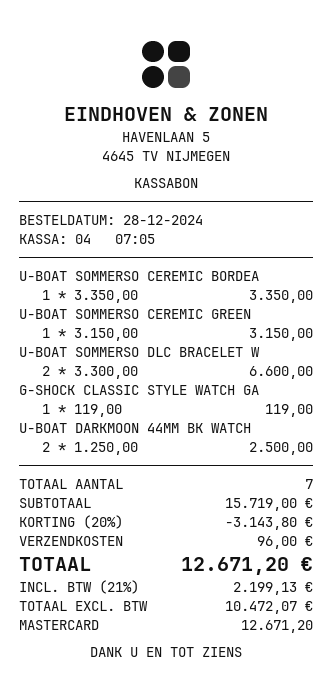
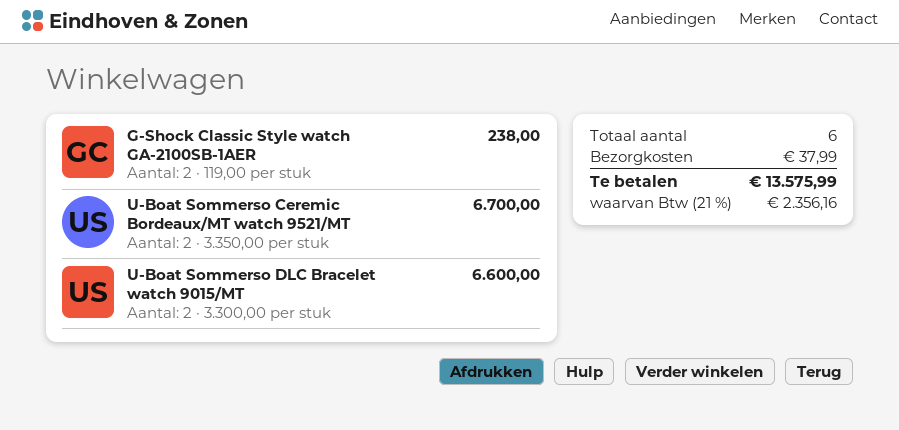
U-BOAT SOMMERSO CEREMIC BORDEA: 1 x 3350.00 = 3350.00 -> 2 x 3350.00 = 6700.00
U-BOAT SOMMERSO CEREMIC GREEN: 1 x 3150.00 = 3150.00 -> none
G-SHOCK CLASSIC STYLE WATCH GA: 1 x 119.00 = 119.00 -> 2 x 119.00 = 238.00
U-BOAT DARKMOON 44MM BK WATCH: 2 x 1250.00 = 2500.00 -> none
total quantity: 7 -> 6
discount: 20% = 3143.80 -> none
shipping: 96.00 -> 37.99
tax: 21% = 2199.13 -> 21% = 2356.16
total: 12671.20 -> 13575.99

